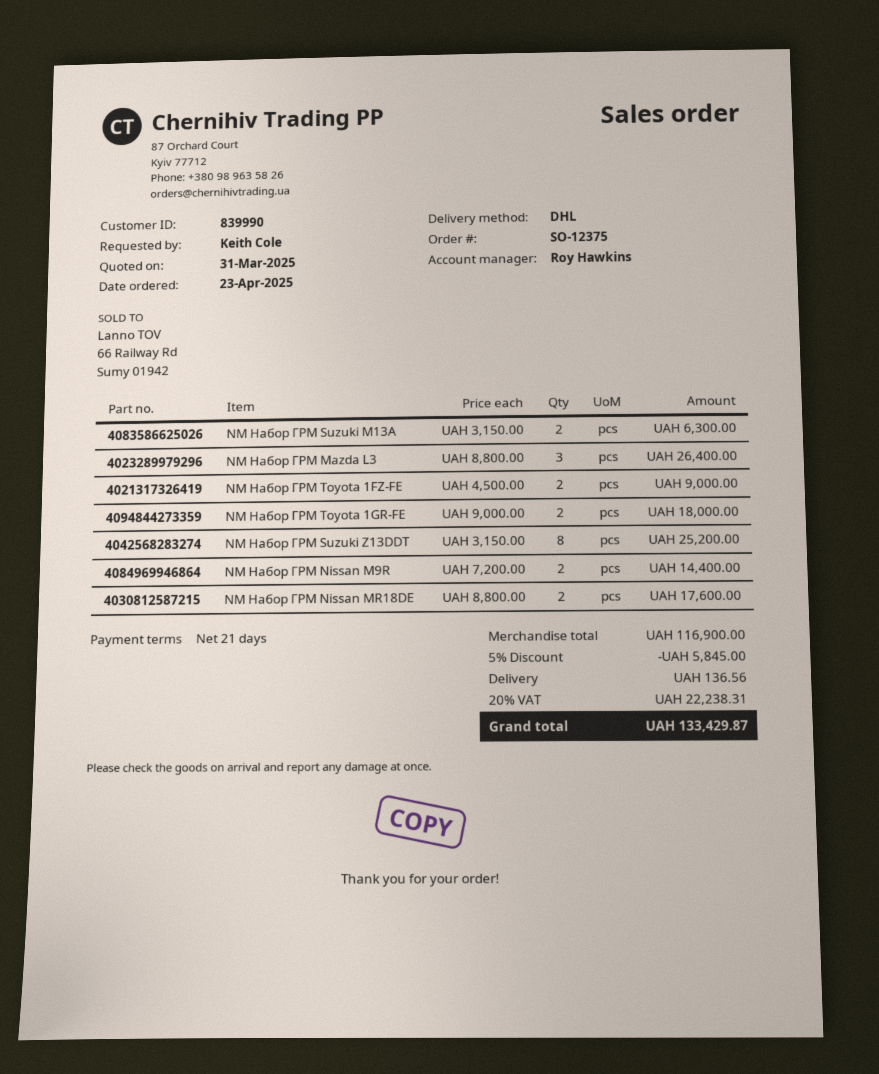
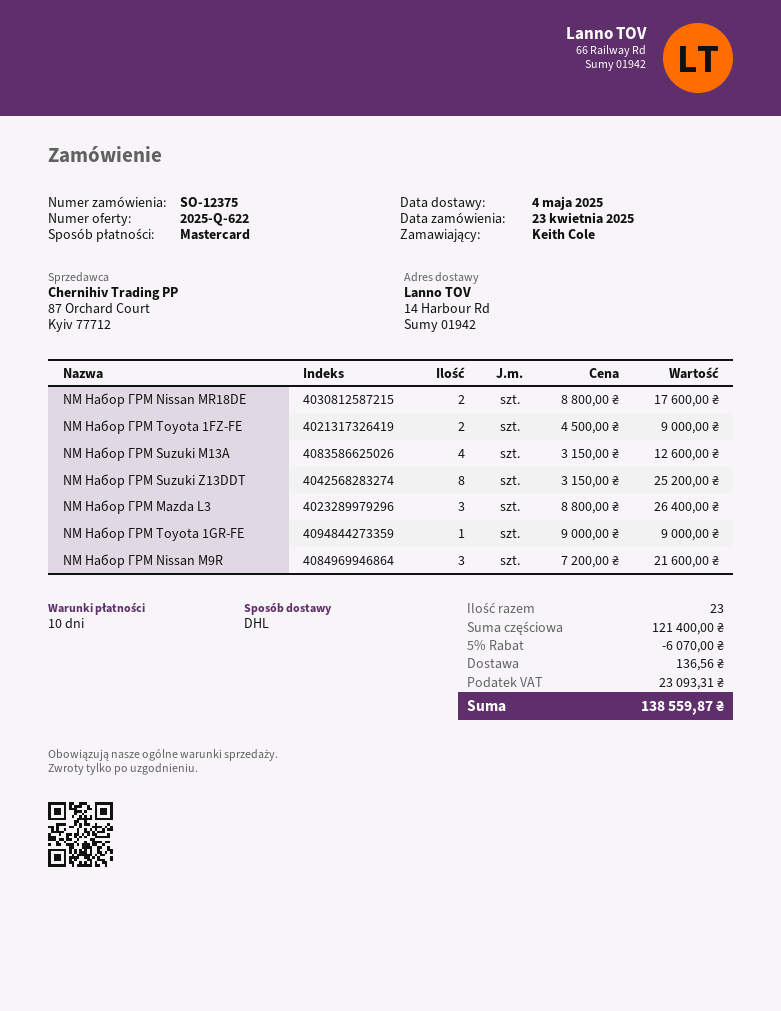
payment terms: 21 days -> 10 days
NM Набор ГРМ Suzuki M13A: 2 x 3150.00 = 6300.00 -> 4 x 3150.00 = 12600.00
NM Набор ГРМ Toyota 1GR-FE: 2 x 9000.00 = 18000.00 -> 1 x 9000.00 = 9000.00
NM Набор ГРМ Nissan M9R: 2 x 7200.00 = 14400.00 -> 3 x 7200.00 = 21600.00
subtotal: 116900.00 -> 121400.00
discount: 5% = 5845.00 -> 5% = 6070.00
tax: 22238.31 -> 23093.31
total: 133429.87 -> 138559.87

